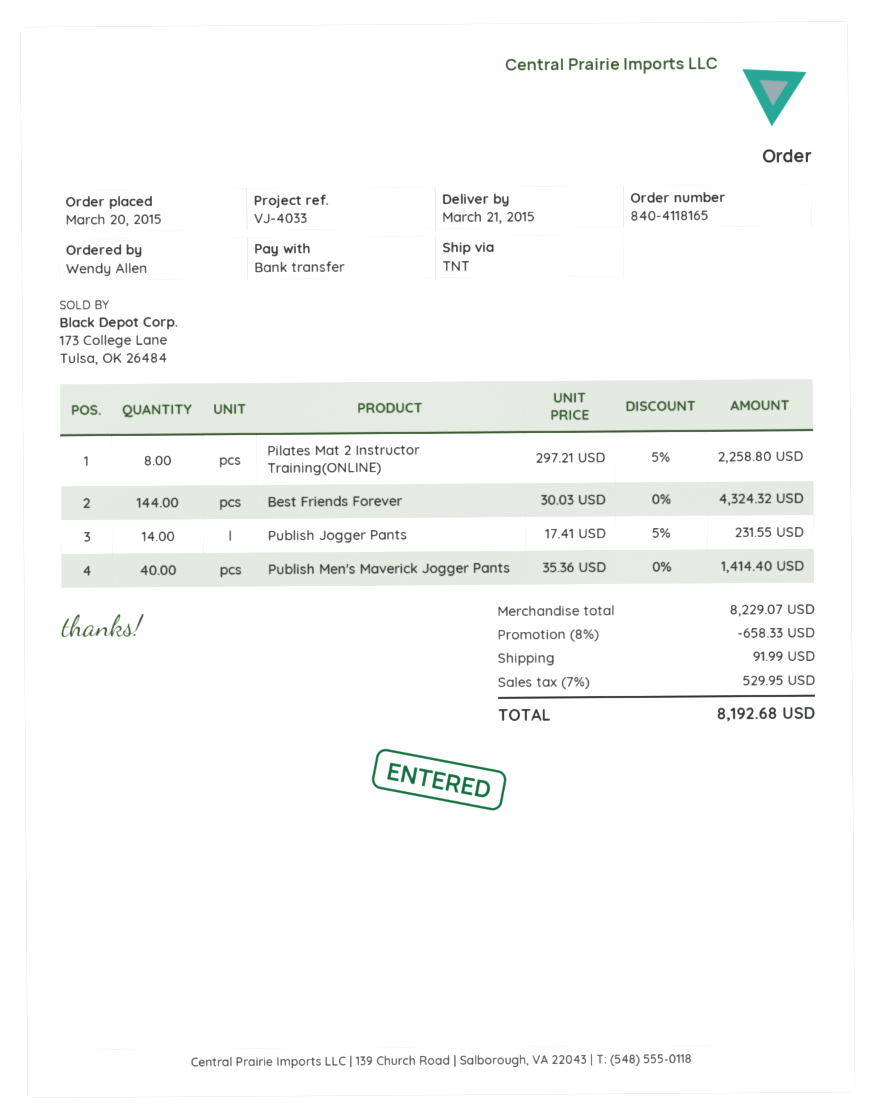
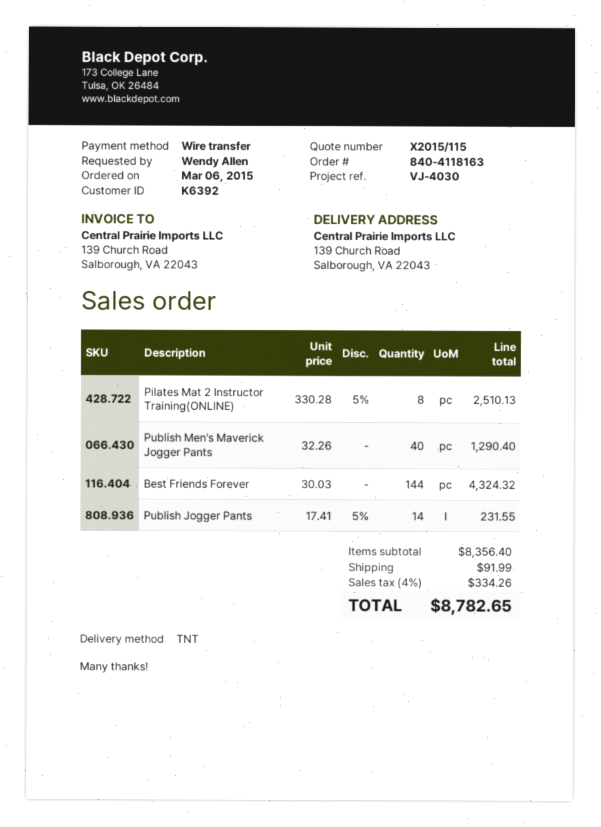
order number: 840-4118165 -> 840-4118163
order date: 2015-03-20 -> 2015-03-06
reference: VJ-4033 -> VJ-4030
Pilates Mat 2 Instructor Training(ONLINE): 8 x 297.21 - 5% = 2258.80 -> 8 x 330.28 - 5% = 2510.13
Publish Men's Maverick Jogger Pants: 40 x 35.36 = 1414.40 -> 40 x 32.26 = 1290.40
subtotal: 8229.07 -> 8356.40
discount: 8% = 658.33 -> none
tax: 7% = 529.95 -> 4% = 334.26
total: 8192.68 -> 8782.65

